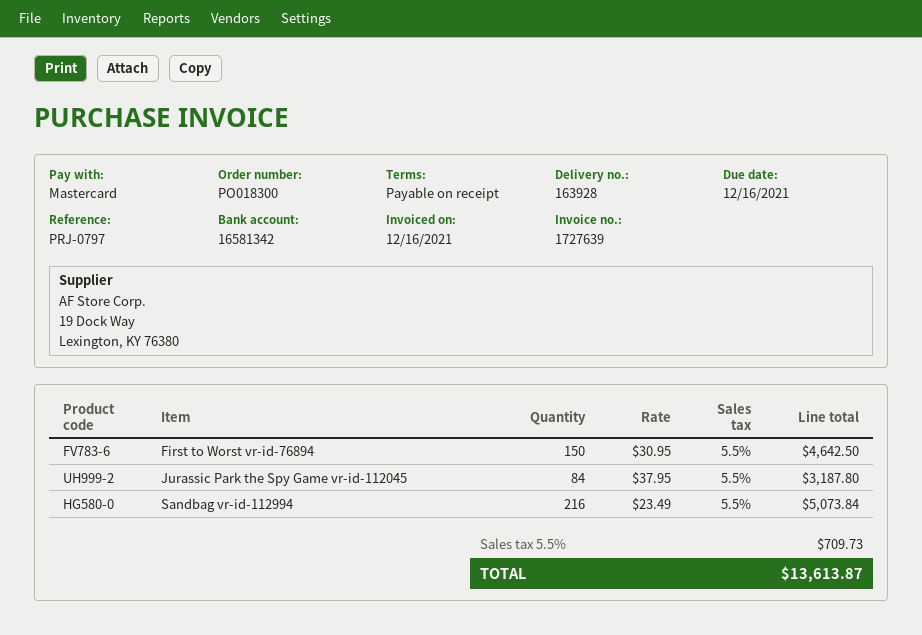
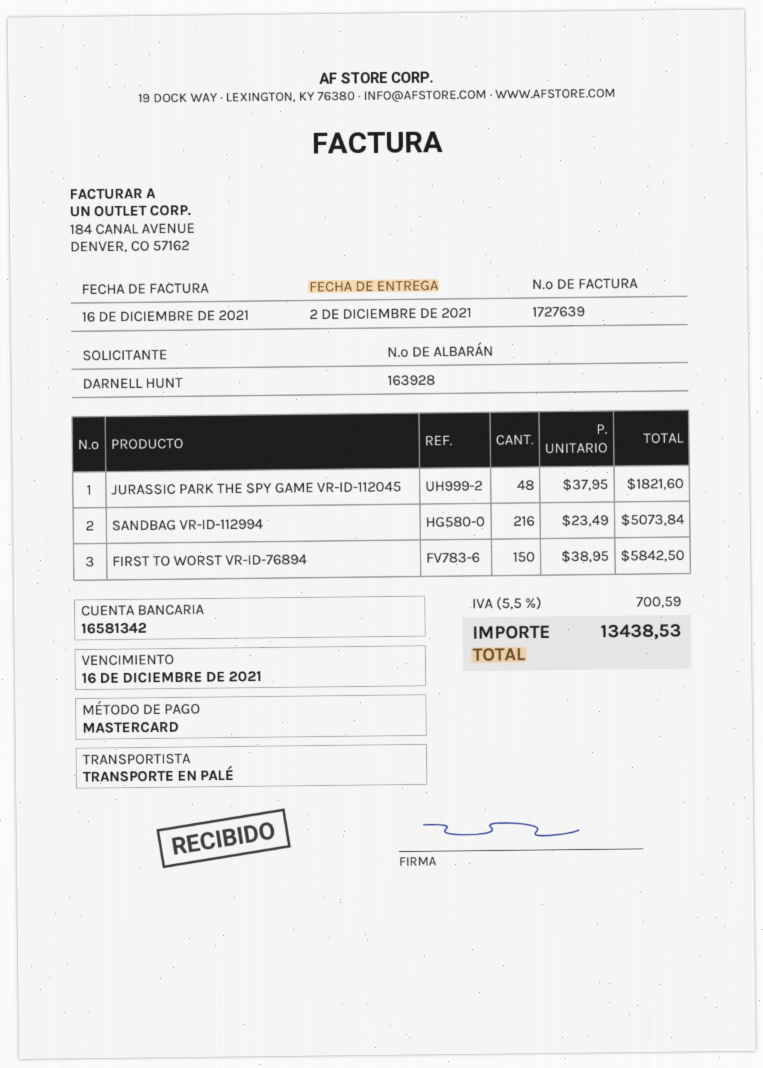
First to Worst vr-id-76894: 150 x 30.95 = 4642.50 -> 150 x 38.95 = 5842.50
Jurassic Park the Spy Game vr-id-112045: 84 x 37.95 = 3187.80 -> 48 x 37.95 = 1821.60
tax: 5.5% = 709.73 -> 5.5% = 700.59
total: 13613.87 -> 13438.53

